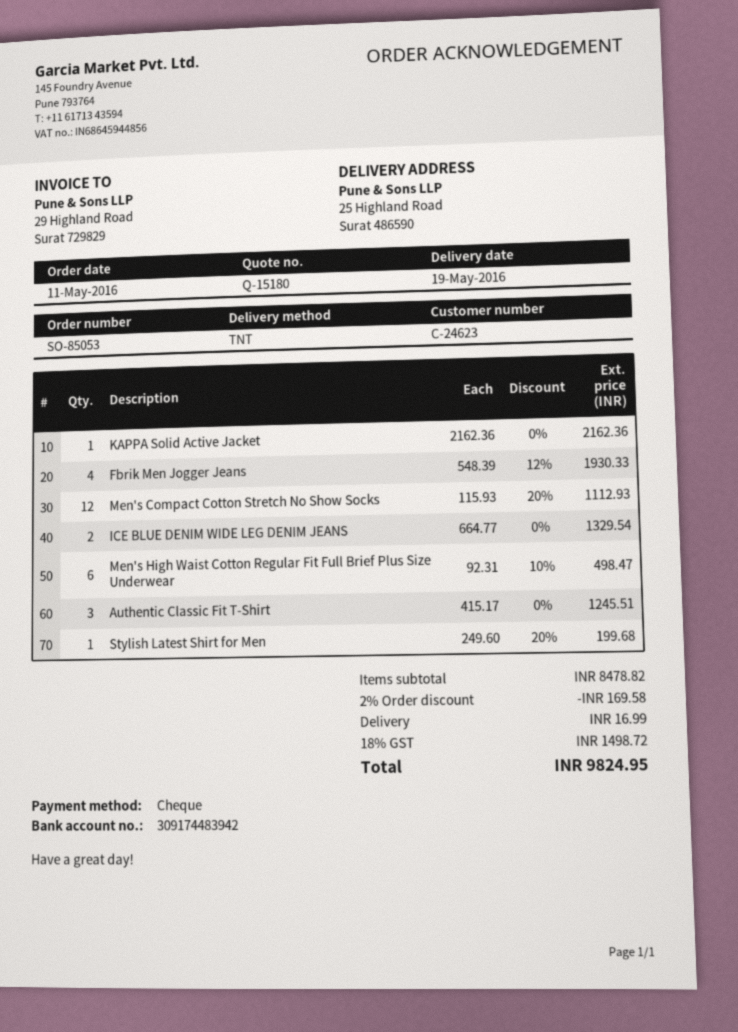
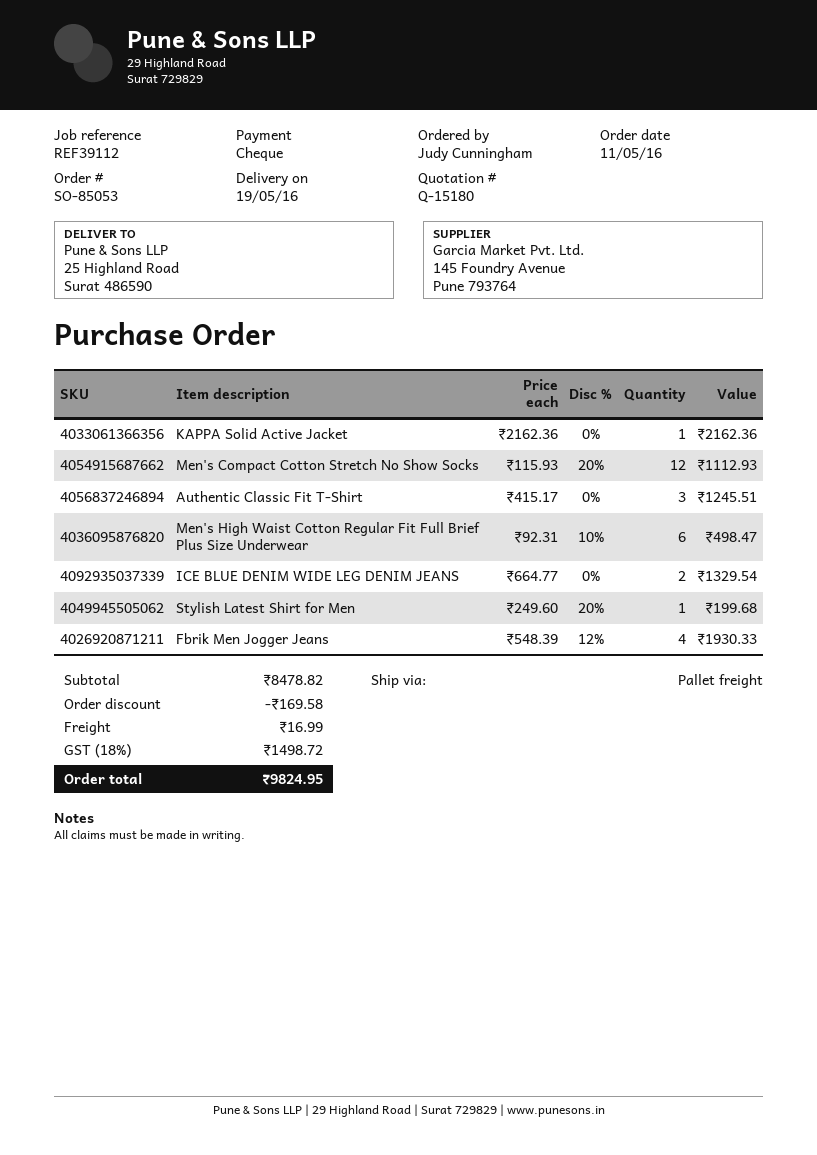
shipping method: TNT -> pallet freight

